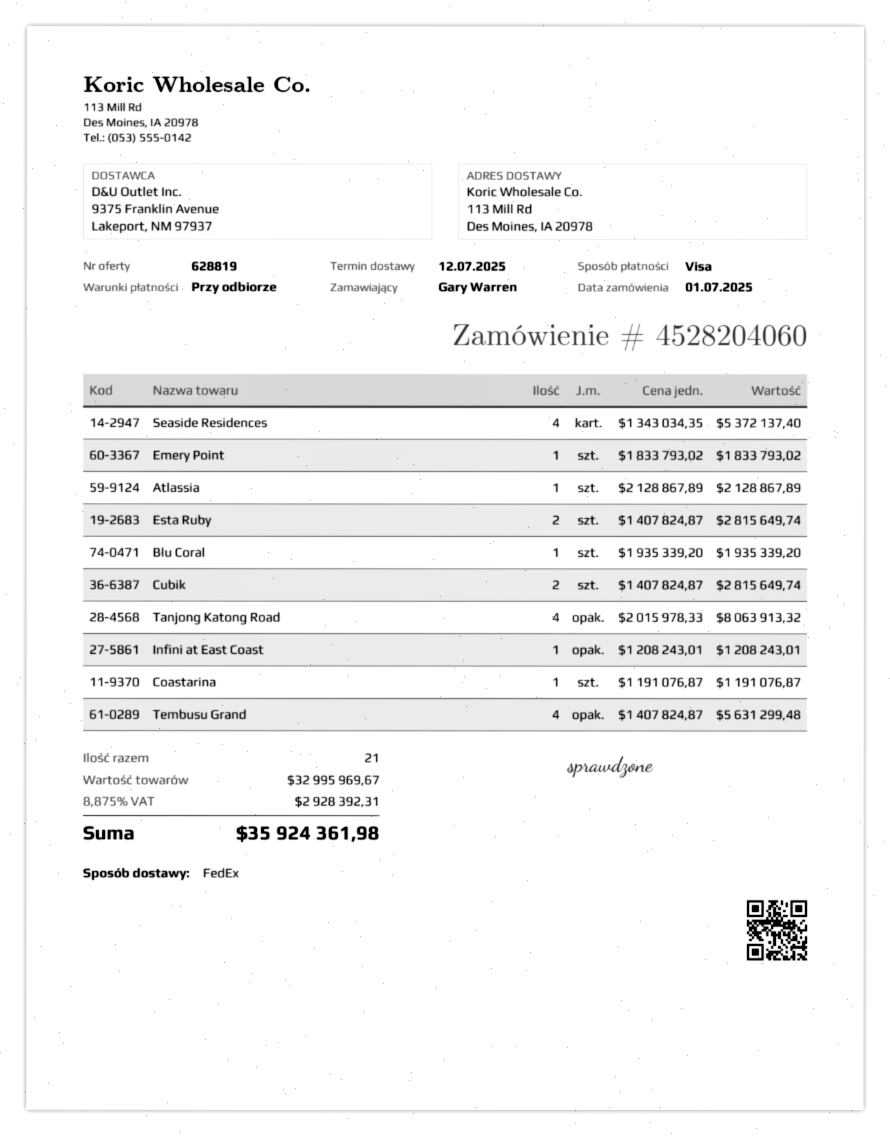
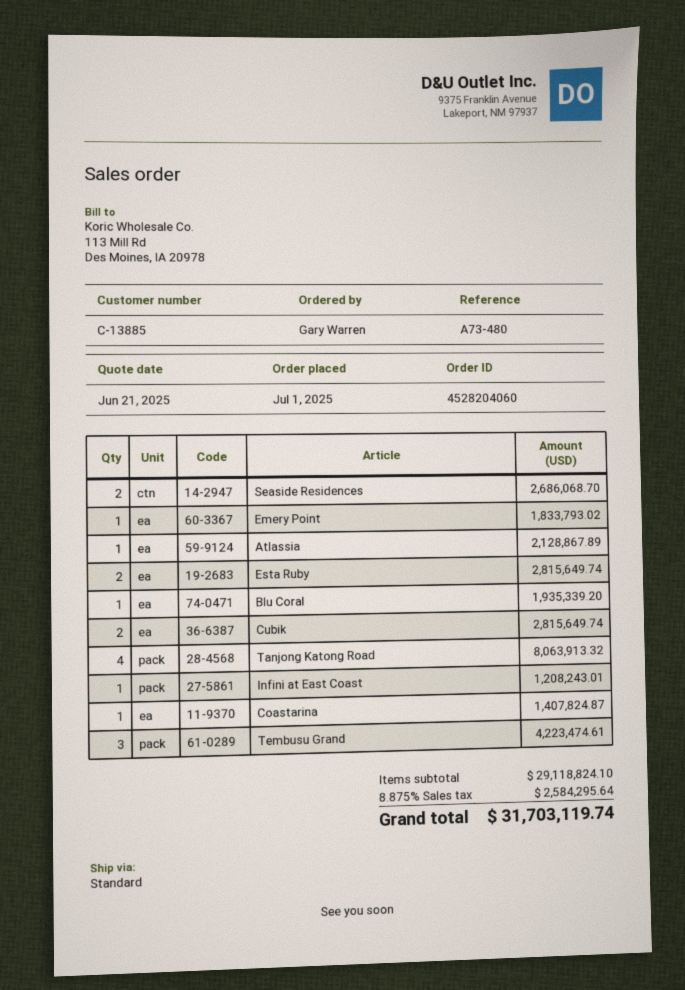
shipping method: FedEx -> standard
Seaside Residences: 4 for 5372137.40 -> 2 for 2686068.70
Coastarina: 1 for 1191076.87 -> 1 for 1407824.87
Tembusu Grand: 4 for 5631299.48 -> 3 for 4223474.61
subtotal: 32995969.67 -> 29118824.10
tax: 8.875% = 2928392.31 -> 8.875% = 2584295.64
total: 35924361.98 -> 31703119.74

